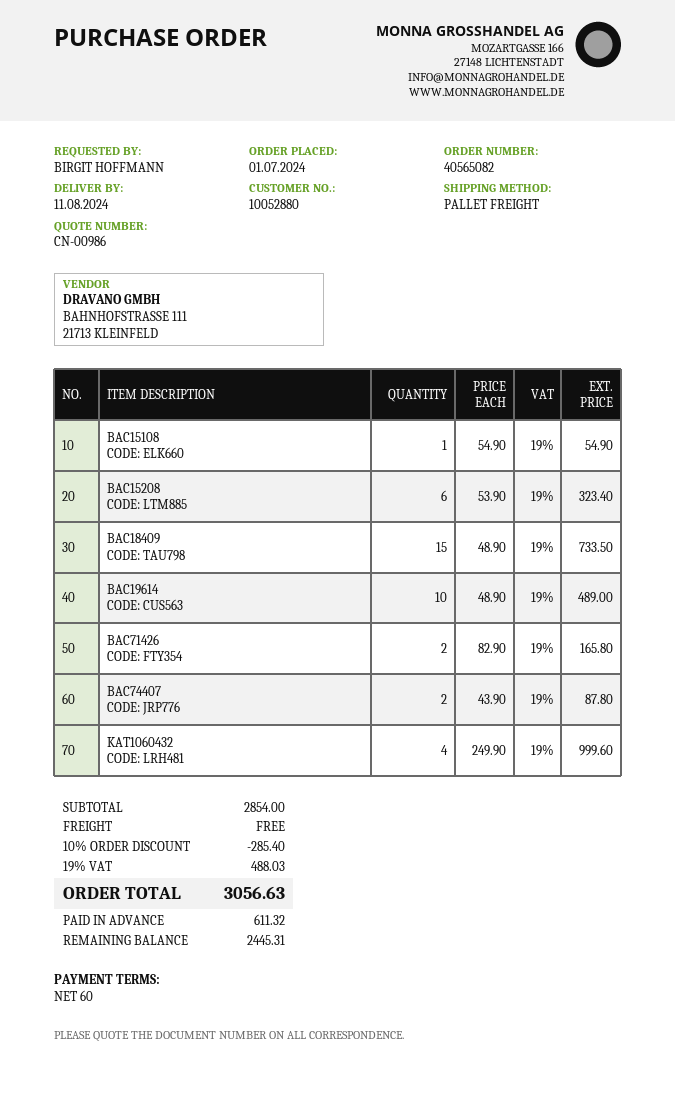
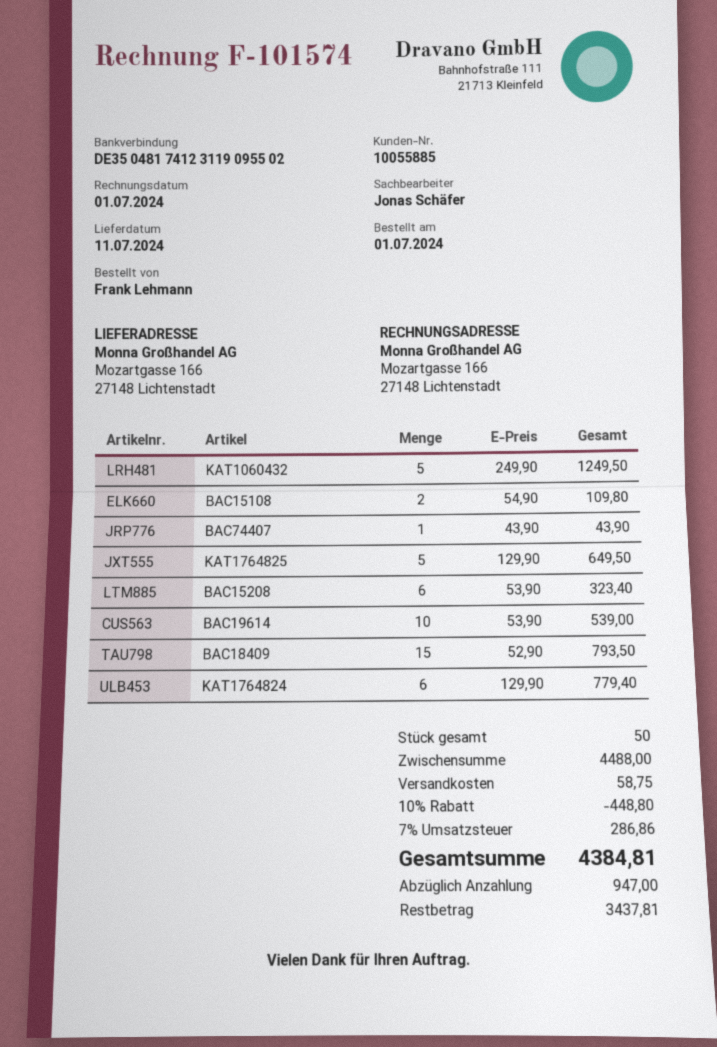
delivery date: 2024-08-11 -> 2024-07-11
customer number: 10052880 -> 10055885
ordered by: BIRGIT HOFFMANN -> Frank Lehmann
BAC15108: 1 x 54.90 = 54.90 -> 2 x 54.90 = 109.80
BAC18409: 15 x 48.90 = 733.50 -> 15 x 52.90 = 793.50
BAC19614: 10 x 48.90 = 489.00 -> 10 x 53.90 = 539.00
BAC71426: 2 x 82.90 = 165.80 -> none
BAC74407: 2 x 43.90 = 87.80 -> 1 x 43.90 = 43.90
KAT1060432: 4 x 249.90 = 999.60 -> 5 x 249.90 = 1249.50
KAT1764825: none -> 5 x 129.90 = 649.50
KAT1764824: none -> 6 x 129.90 = 779.40
subtotal: 2854.00 -> 4488.00
discount: 10% = 285.40 -> 10% = 448.80
shipping: 0.00 -> 58.75
tax: 19% = 488.03 -> 7% = 286.86
total: 3056.63 -> 4384.81
deposit: 611.32 -> 947.00
balance: 2445.31 -> 3437.81

